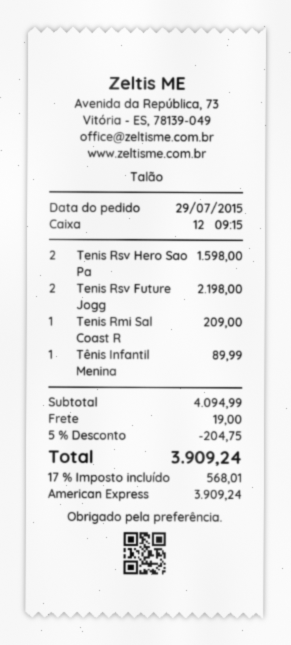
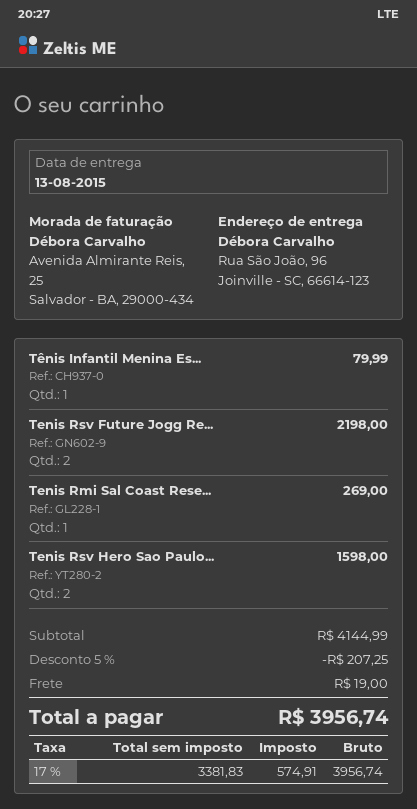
Tenis Rmi Sal Coast R: 1 for 209.00 -> 1 for 269.00
Tênis Infantil Menina: 1 for 89.99 -> 1 for 79.99
subtotal: 4094.99 -> 4144.99
discount: 5% = 204.75 -> 5% = 207.25
tax: 17% = 568.01 -> 17% = 574.91
total: 3909.24 -> 3956.74

